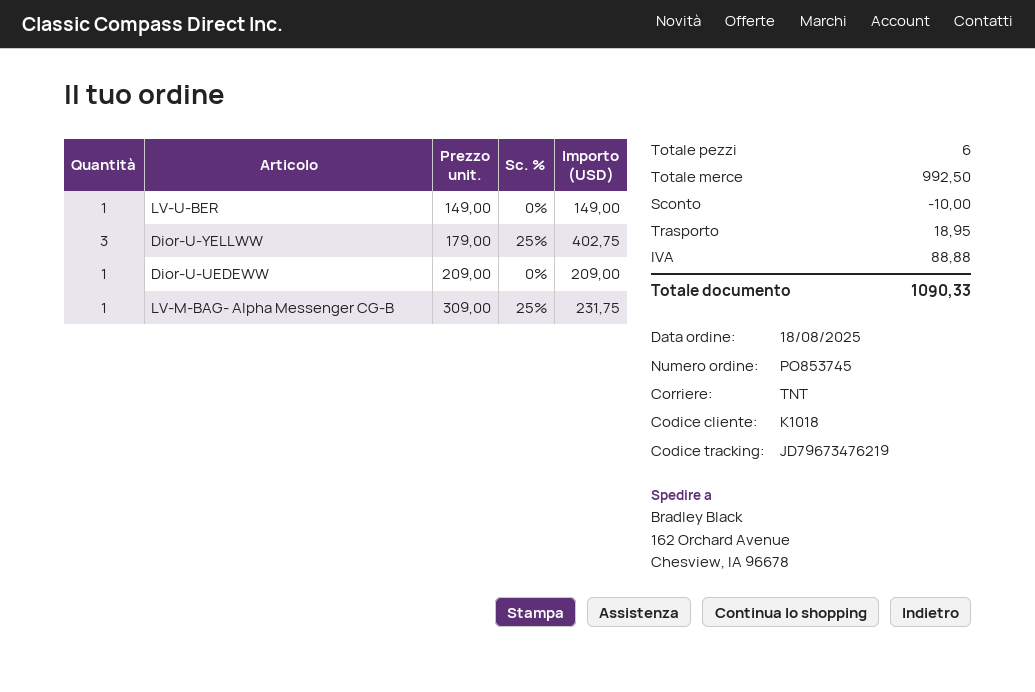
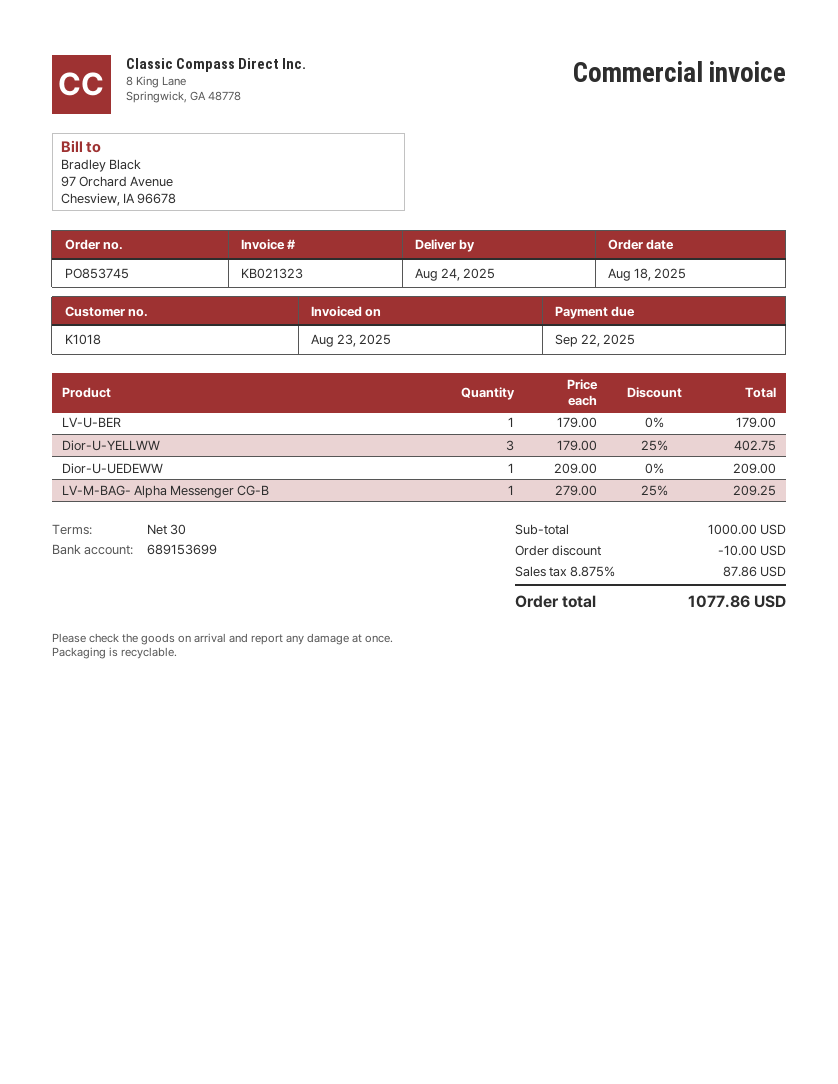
LV-U-BER: 1 x 149.00 = 149.00 -> 1 x 179.00 = 179.00
LV-M-BAG- Alpha Messenger CG-B: 1 x 309.00 - 25% = 231.75 -> 1 x 279.00 - 25% = 209.25
subtotal: 992.50 -> 1000.00
shipping: 18.95 -> none
tax: 88.88 -> 87.86
total: 1090.33 -> 1077.86

